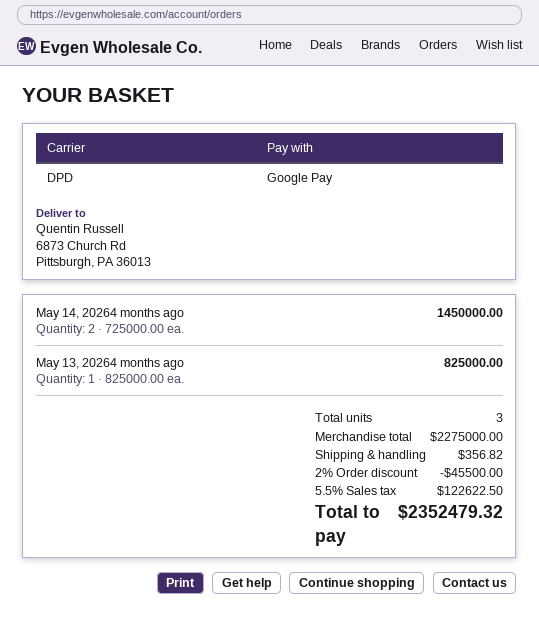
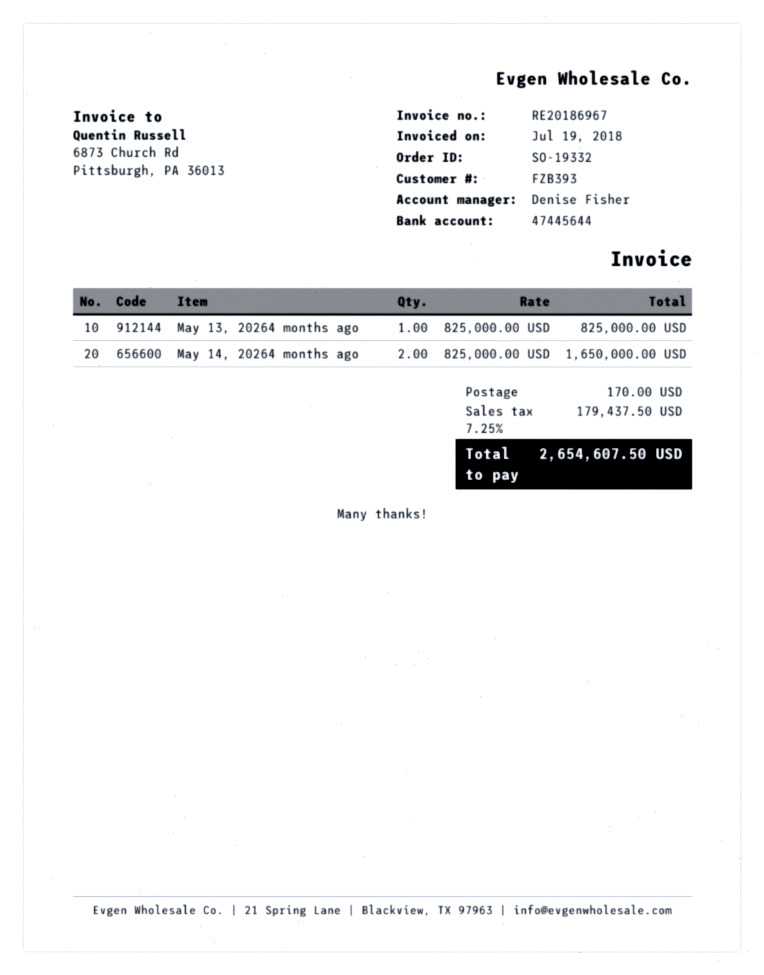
May 14, 20264 months ago: 2 x 725000.00 = 1450000.00 -> 2 x 825000.00 = 1650000.00
discount: 2% = 45500.00 -> none
shipping: 356.82 -> 170.00
tax: 5.5% = 122622.50 -> 7.25% = 179437.50
total: 2352479.32 -> 2654607.50

